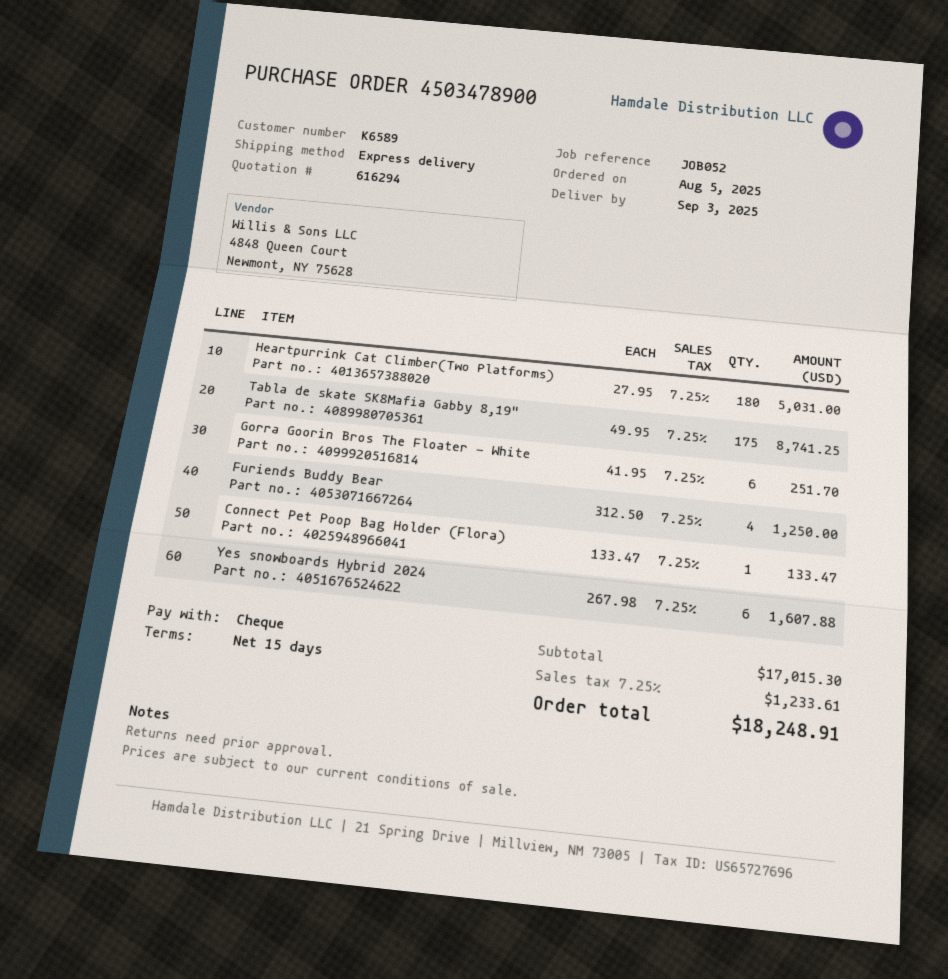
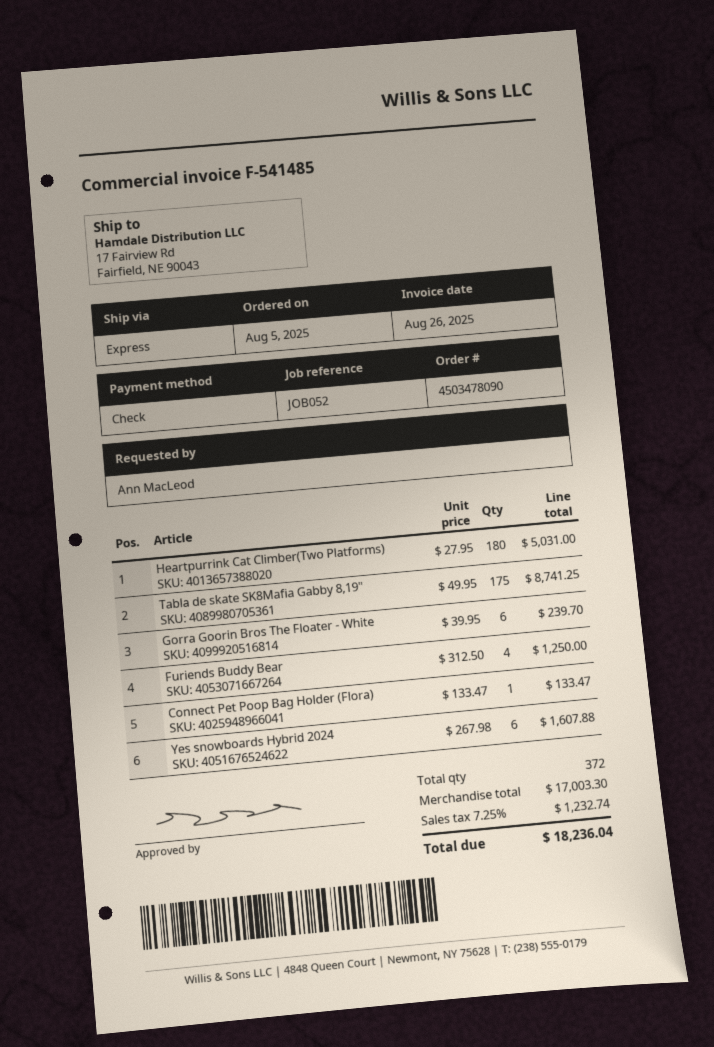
order number: 4503478900 -> 4503478090
Gorra Goorin Bros The Floater - White: 6 x 41.95 = 251.70 -> 6 x 39.95 = 239.70
subtotal: 17015.30 -> 17003.30
tax: 7.25% = 1233.61 -> 7.25% = 1232.74
total: 18248.91 -> 18236.04

